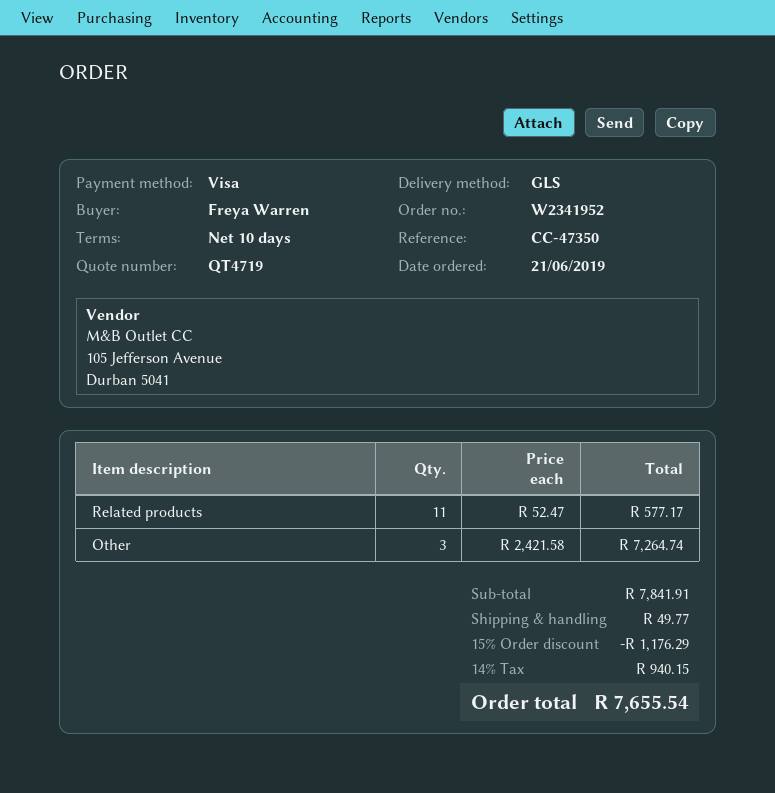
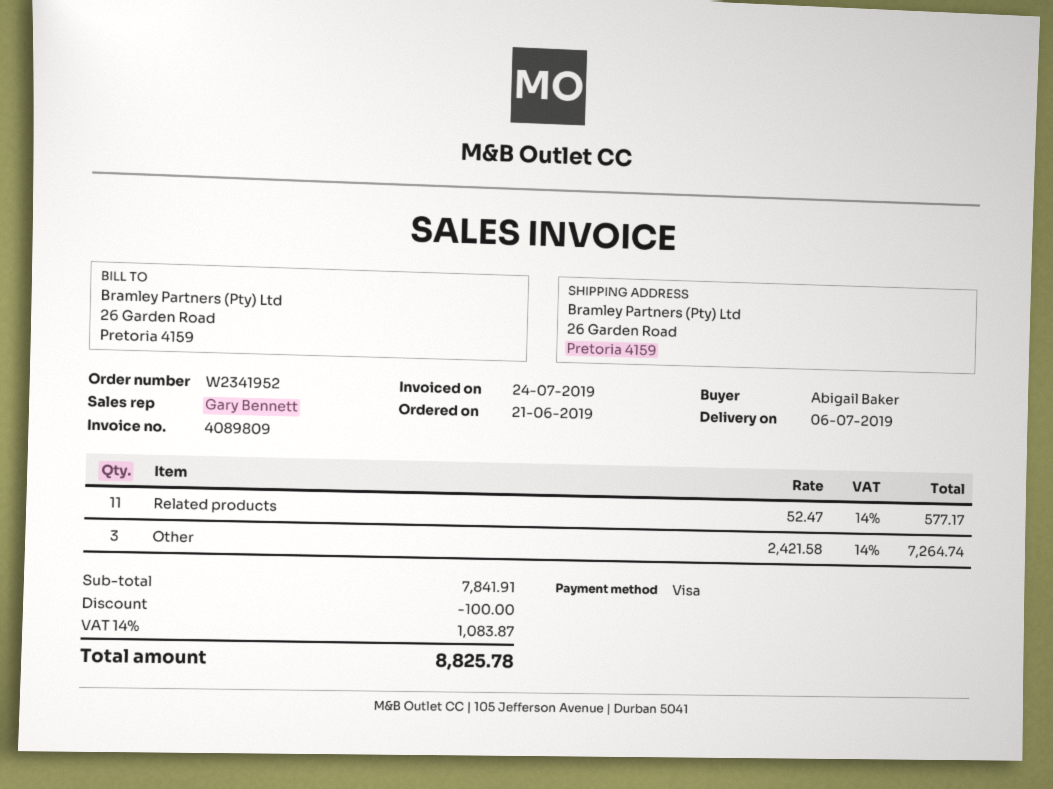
ordered by: Freya Warren -> Abigail Baker
discount: 1176.29 -> 100.00
shipping: 49.77 -> none
tax: 14% = 940.15 -> 14% = 1083.87
total: 7655.54 -> 8825.78

